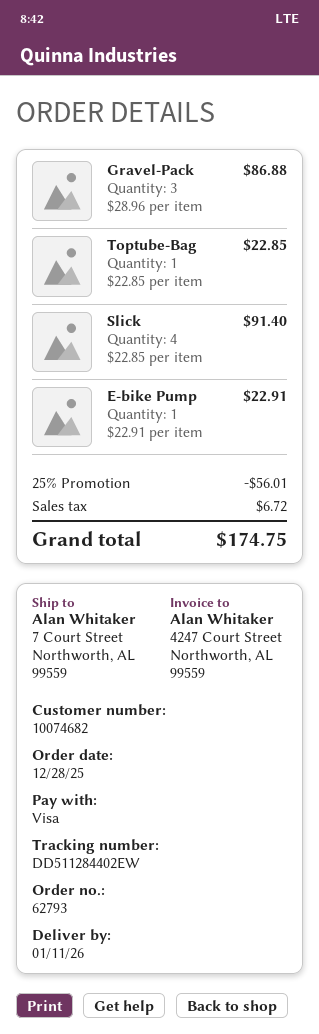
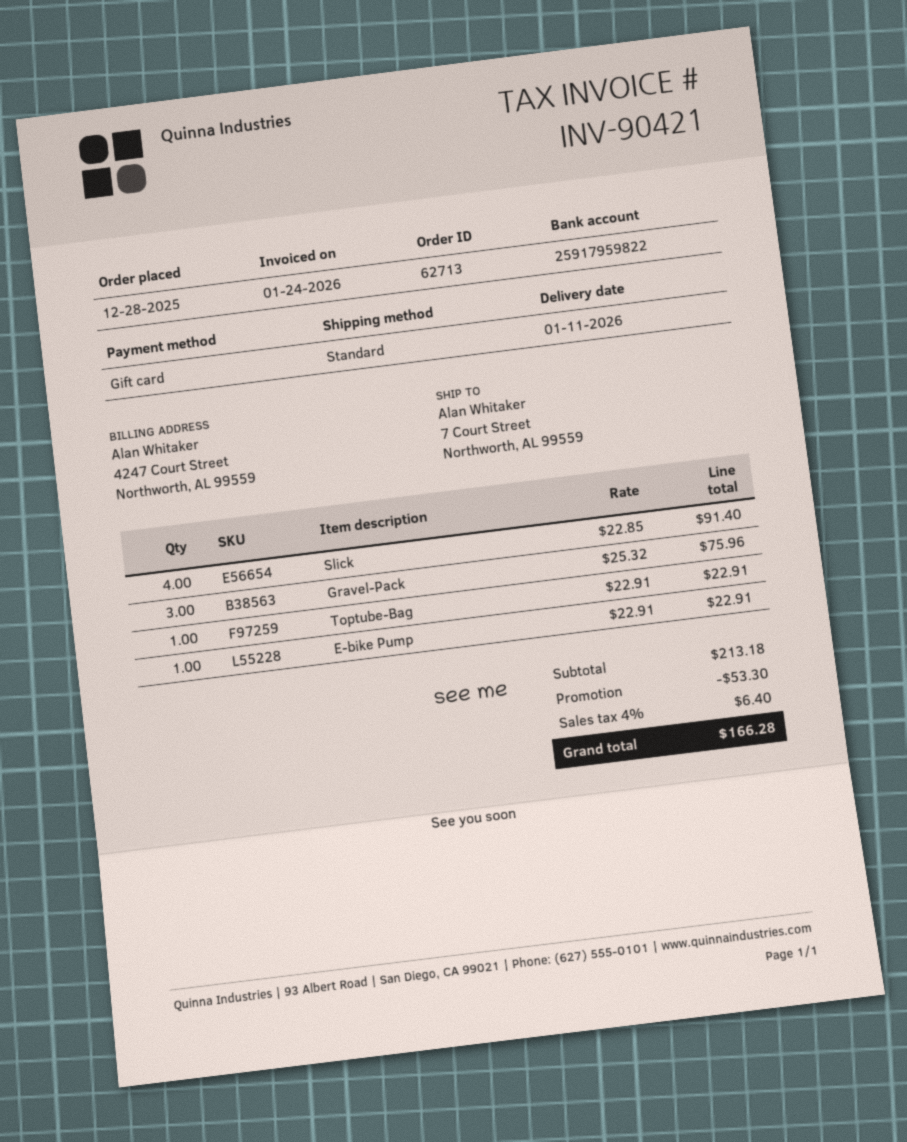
order number: 62793 -> 62713
payment method: Visa -> gift card
Gravel-Pack: 3 x 28.96 = 86.88 -> 3 x 25.32 = 75.96
Toptube-Bag: 1 x 22.85 = 22.85 -> 1 x 22.91 = 22.91
discount: 56.01 -> 53.30
tax: 6.72 -> 6.40
total: 174.75 -> 166.28

